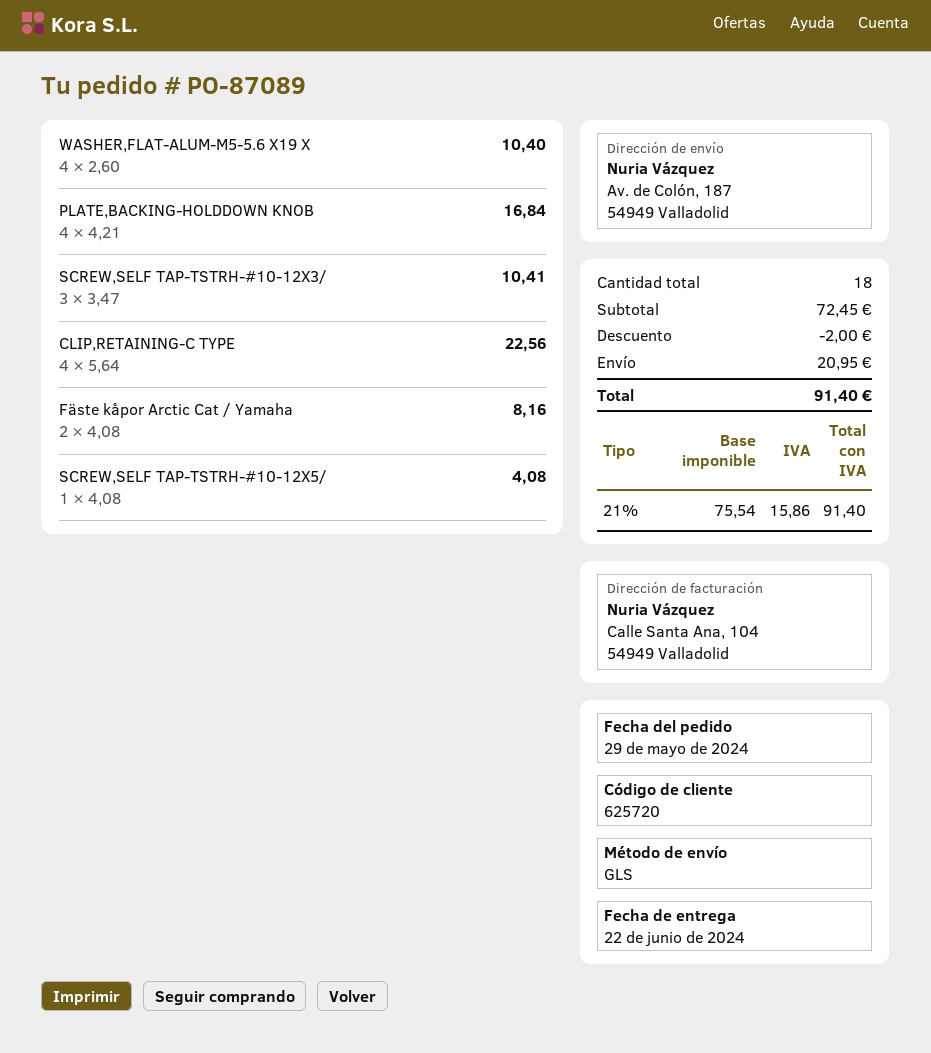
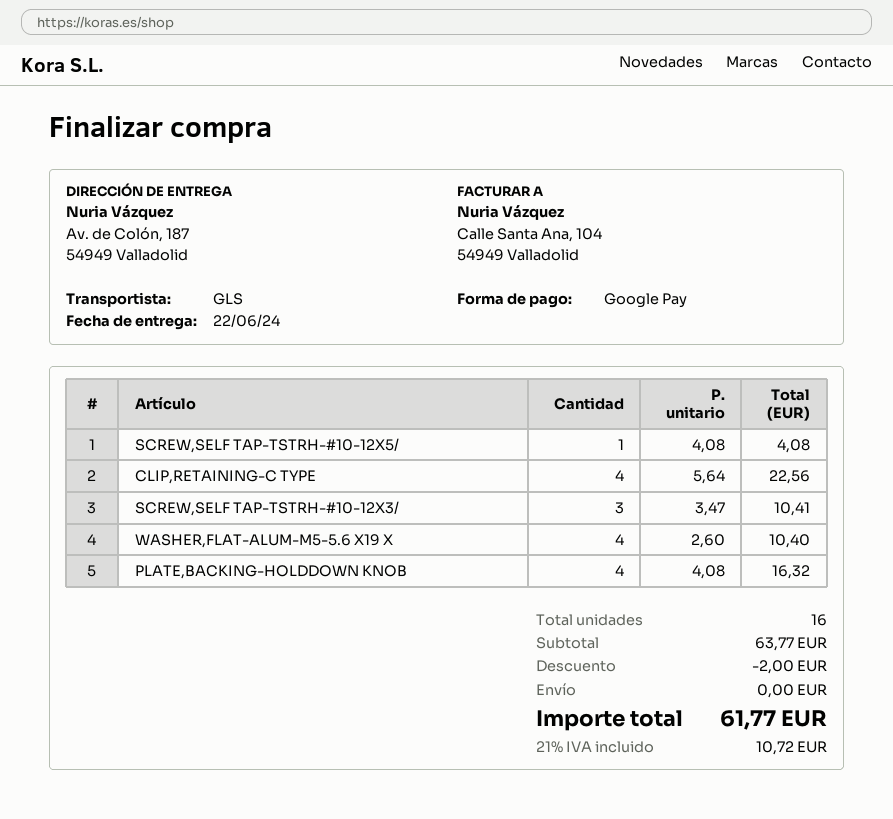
PLATE,BACKING-HOLDDOWN KNOB: 4 x 4.21 = 16.84 -> 4 x 4.08 = 16.32
Fäste kåpor Arctic Cat / Yamaha: 2 x 4.08 = 8.16 -> none
total quantity: 18 -> 16
subtotal: 72.45 -> 63.77
shipping: 20.95 -> 0.00
tax: 21% = 15.86 -> 21% = 10.72
total: 91.40 -> 61.77

